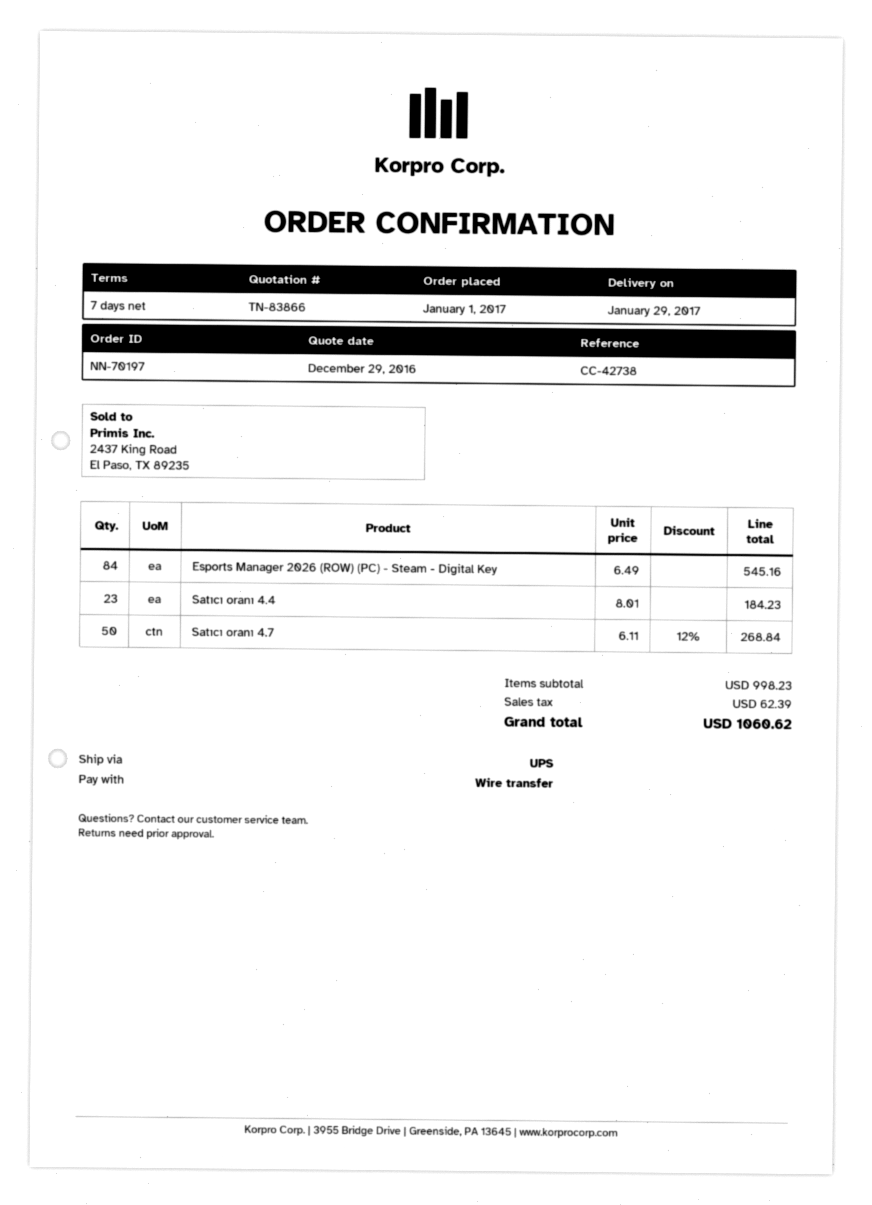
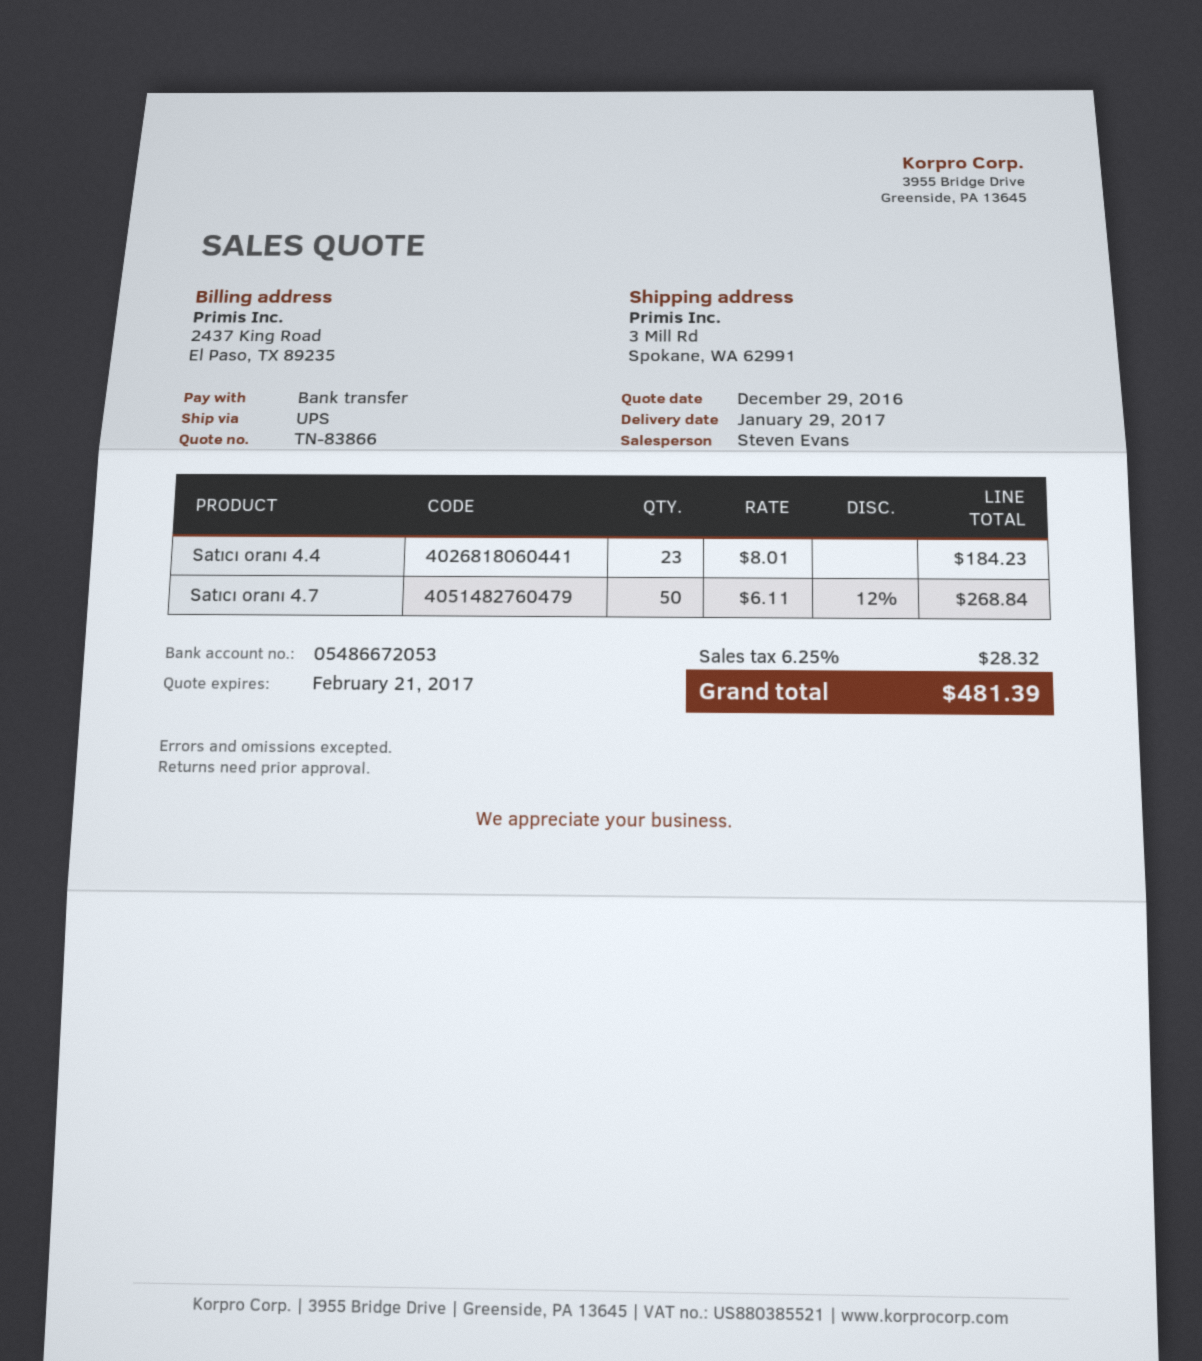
Esports Manager 2026 (ROW) (PC) - Steam - Digital Key: 84 x 6.49 = 545.16 -> none
tax: 62.39 -> 28.32
total: 1060.62 -> 481.39

